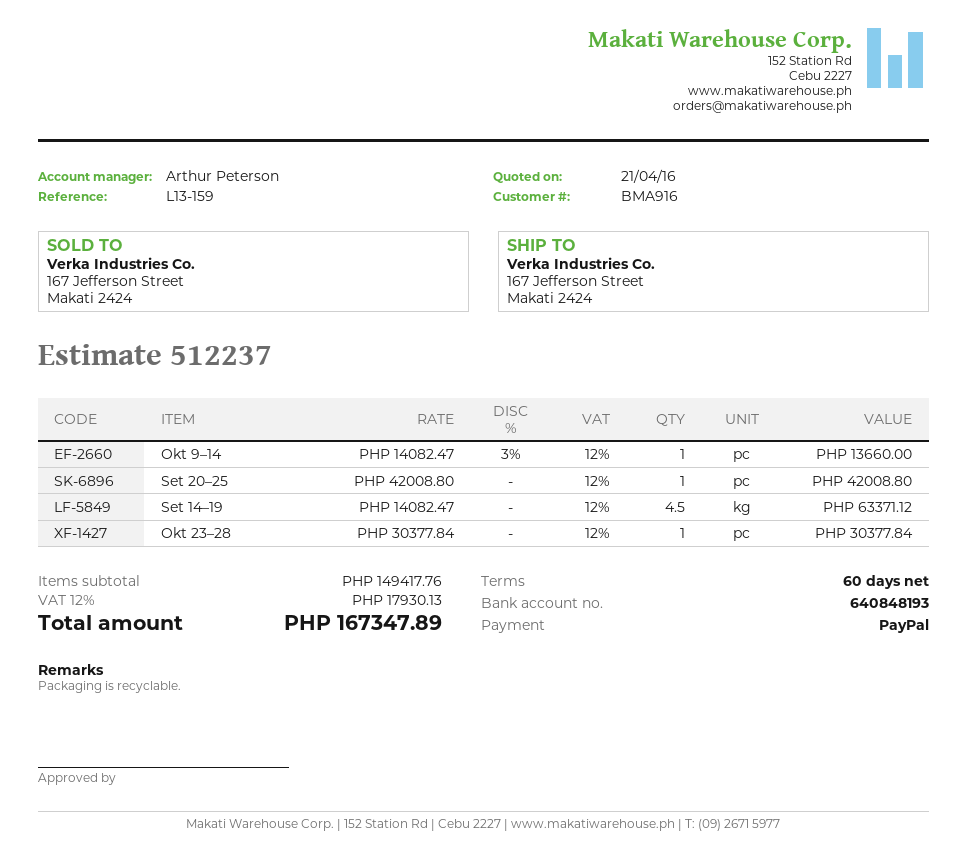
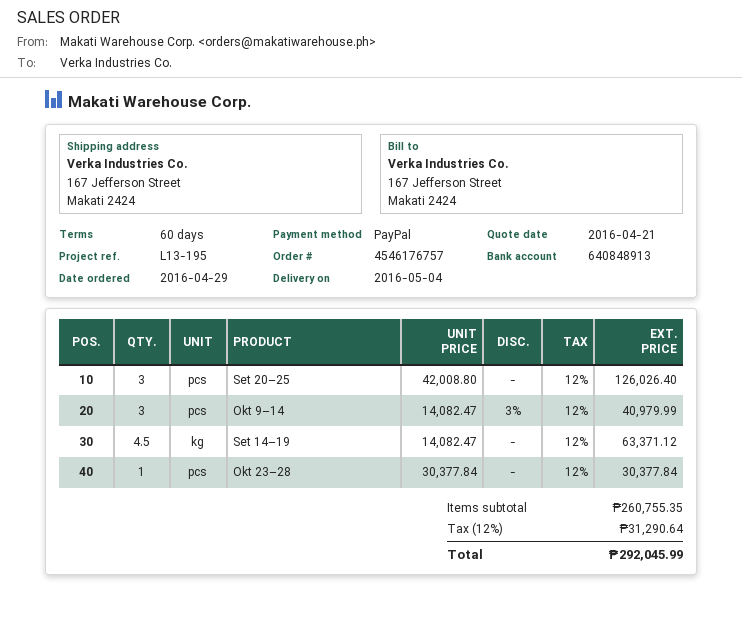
reference: L13-159 -> L13-195
bank account: 640848193 -> 640848913
Okt 9–14: 1 x 14082.47 - 3% = 13660.00 -> 3 x 14082.47 - 3% = 40979.99
Set 20–25: 1 x 42008.80 = 42008.80 -> 3 x 42008.80 = 126026.40
subtotal: 149417.76 -> 260755.35
tax: 12% = 17930.13 -> 12% = 31290.64
total: 167347.89 -> 292045.99

